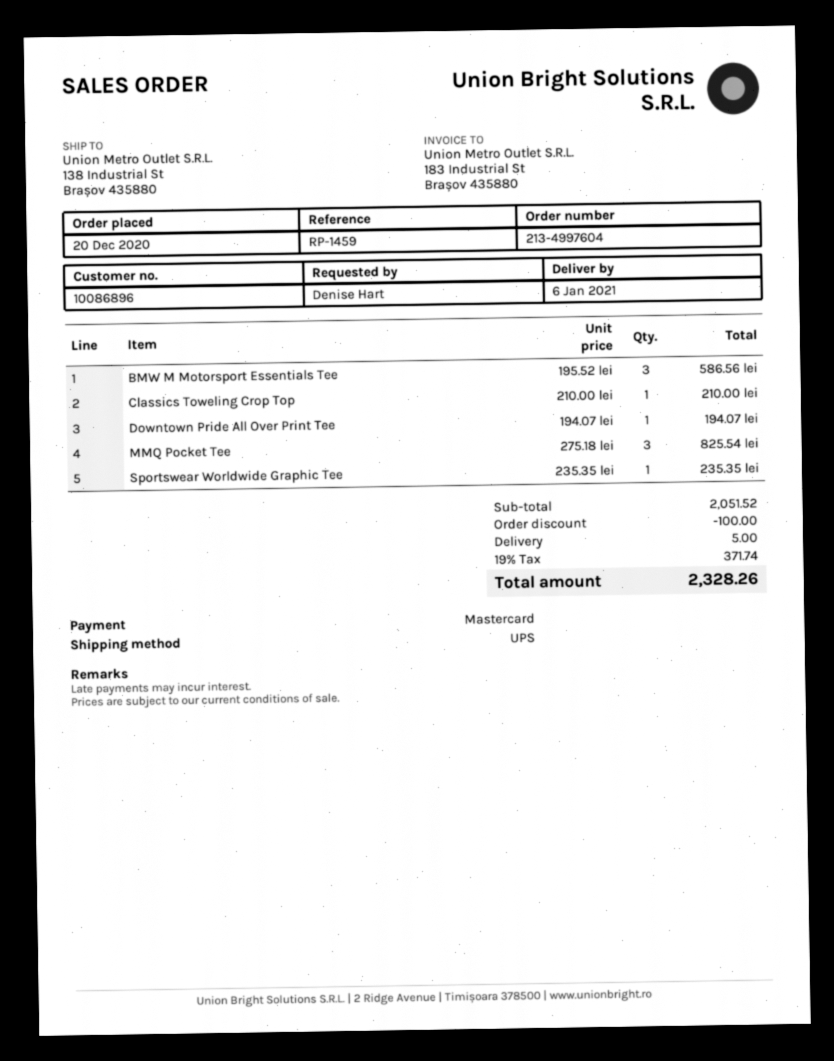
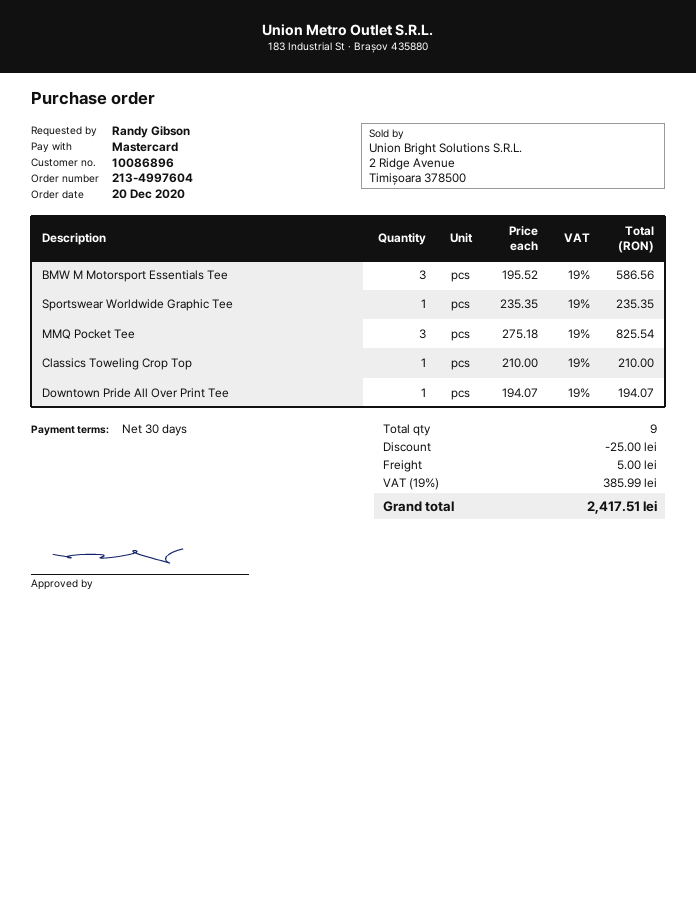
ordered by: Denise Hart -> Randy Gibson
discount: 100.00 -> 25.00
tax: 19% = 371.74 -> 19% = 385.99
total: 2328.26 -> 2417.51

